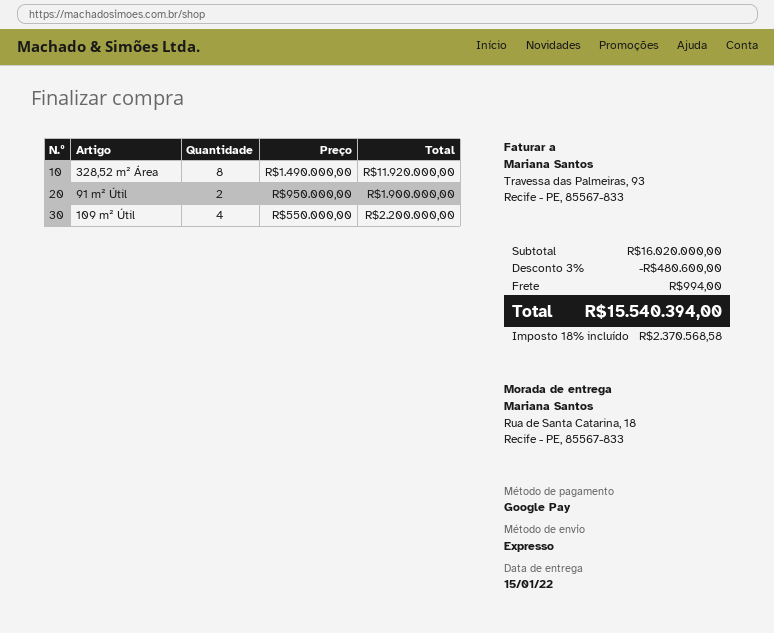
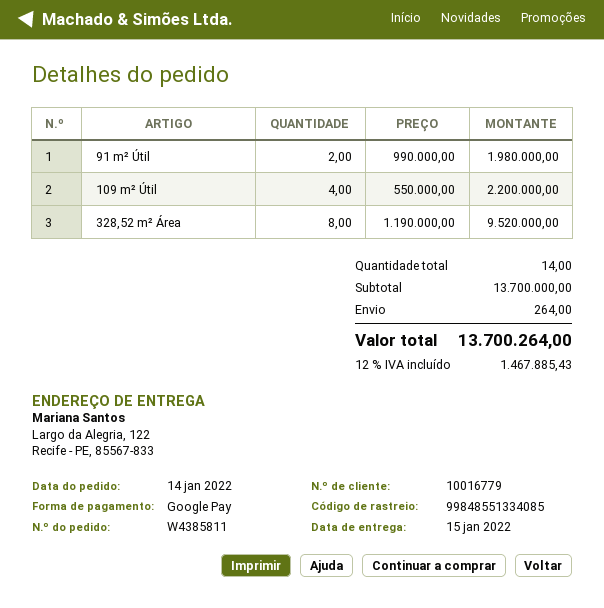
ship to: Rua de Santa Catarina, 18, Recife - PE, 85567-833 -> Largo da Alegria, 122, Recife - PE, 85567-833
328,52 m² Área: 8 x 1490000.00 = 11920000.00 -> 8 x 1190000.00 = 9520000.00
91 m² Útil: 2 x 950000.00 = 1900000.00 -> 2 x 990000.00 = 1980000.00
subtotal: 16020000.00 -> 13700000.00
discount: 3% = 480600.00 -> none
shipping: 994.00 -> 264.00
tax: 18% = 2370568.58 -> 12% = 1467885.43
total: 15540394.00 -> 13700264.00

